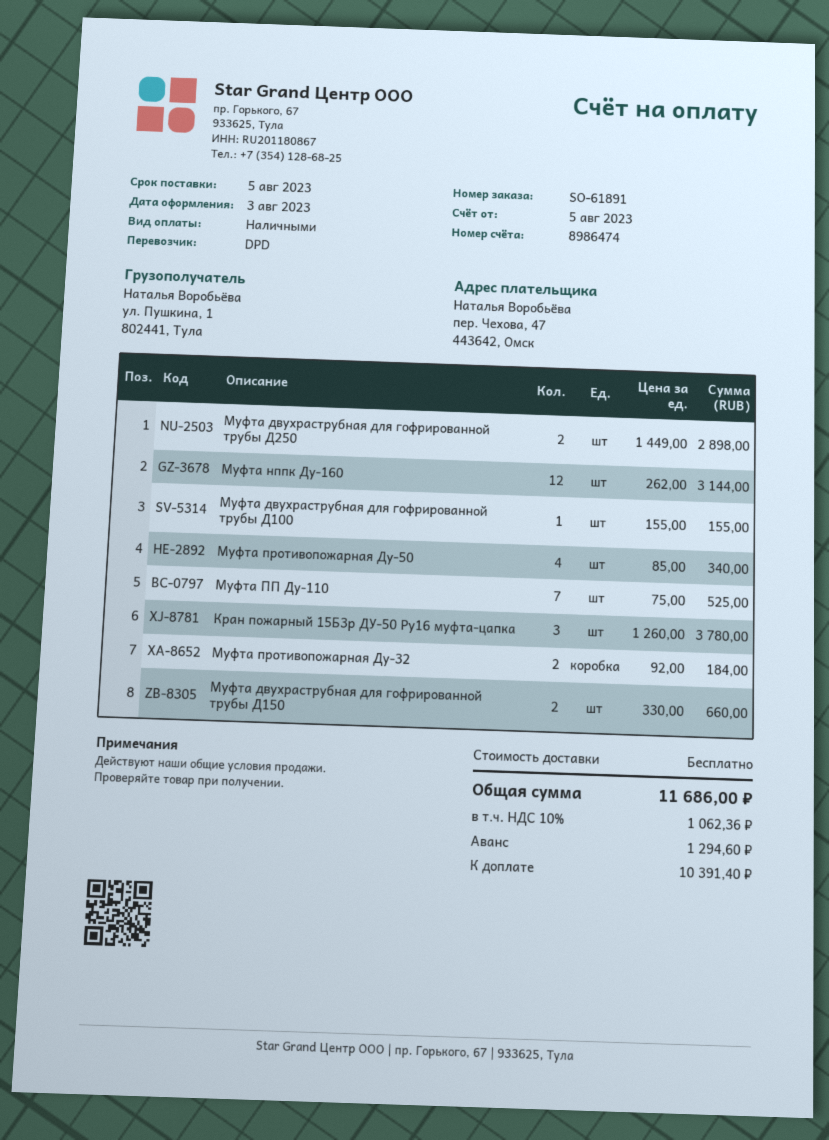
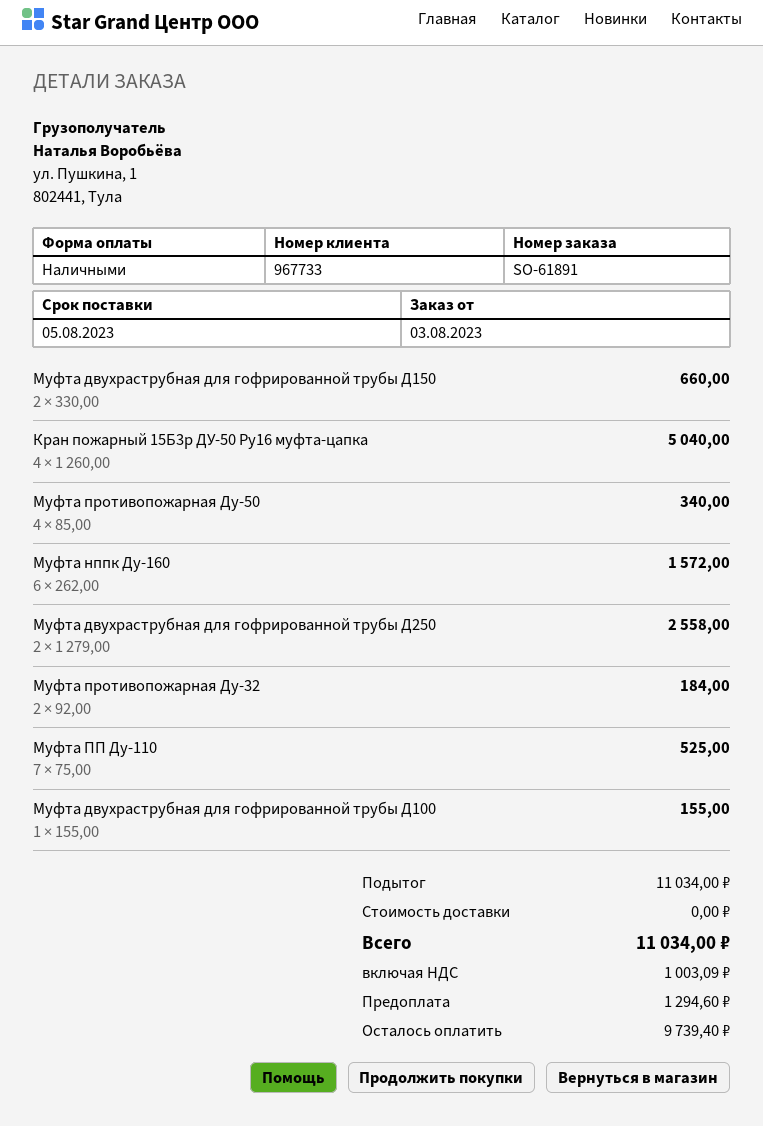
Муфта двухраструбная для гофрированной трубы Д250: 2 x 1449.00 = 2898.00 -> 2 x 1279.00 = 2558.00
Муфта нппк Ду-160: 12 x 262.00 = 3144.00 -> 6 x 262.00 = 1572.00
Кран пожарный 15Б3р ДУ-50 Ру16 муфта-цапка: 3 x 1260.00 = 3780.00 -> 4 x 1260.00 = 5040.00
tax: 1062.36 -> 1003.09
total: 11686.00 -> 11034.00
balance: 10391.40 -> 9739.40

